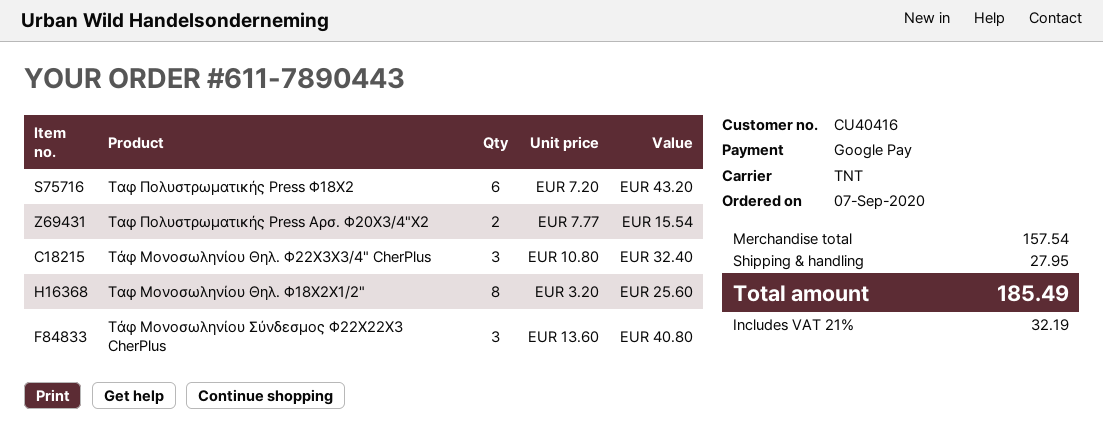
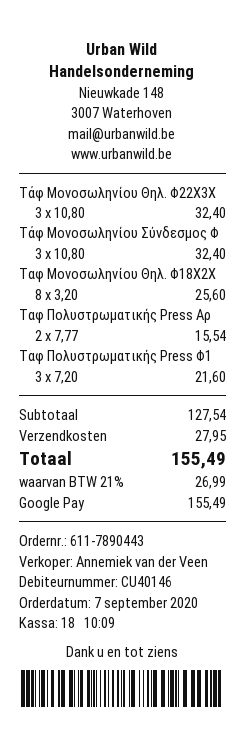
customer number: CU40416 -> CU40146
Ταφ Πολυστρωματικής Press Φ18Χ2: 6 x 7.20 = 43.20 -> 3 x 7.20 = 21.60
Τάφ Μονοσωληνίου Σύνδεσμος Φ22Χ22Χ3 CherPlus: 3 x 13.60 = 40.80 -> 3 x 10.80 = 32.40
subtotal: 157.54 -> 127.54
tax: 21% = 32.19 -> 21% = 26.99
total: 185.49 -> 155.49

